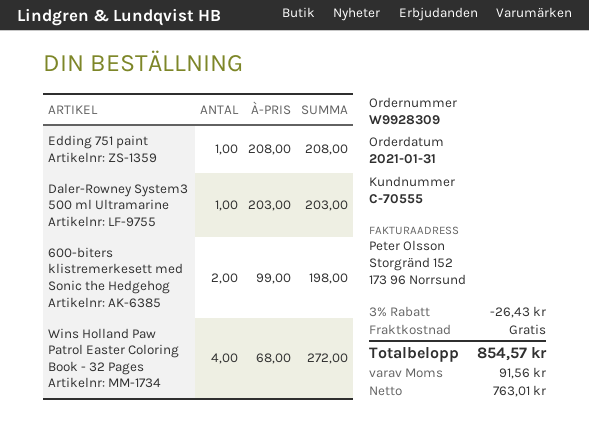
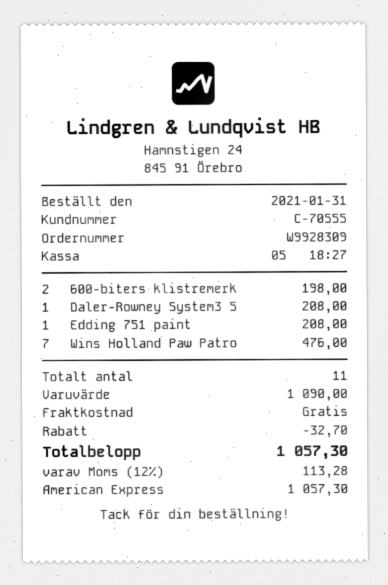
Daler-Rowney System3 500 ml Ultramarine: 1 for 203.00 -> 1 for 208.00
Wins Holland Paw Patrol Easter Coloring Book - 32 Pages: 4 for 272.00 -> 7 for 476.00
discount: 26.43 -> 32.70
tax: 91.56 -> 113.28
total: 854.57 -> 1057.30

